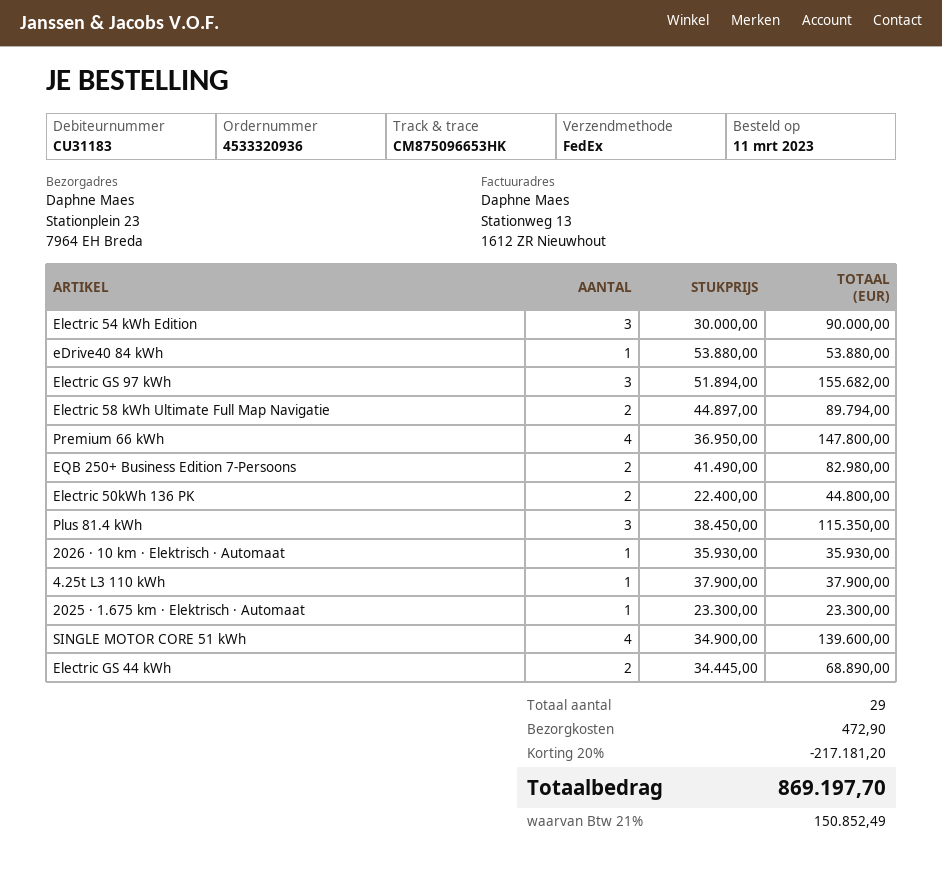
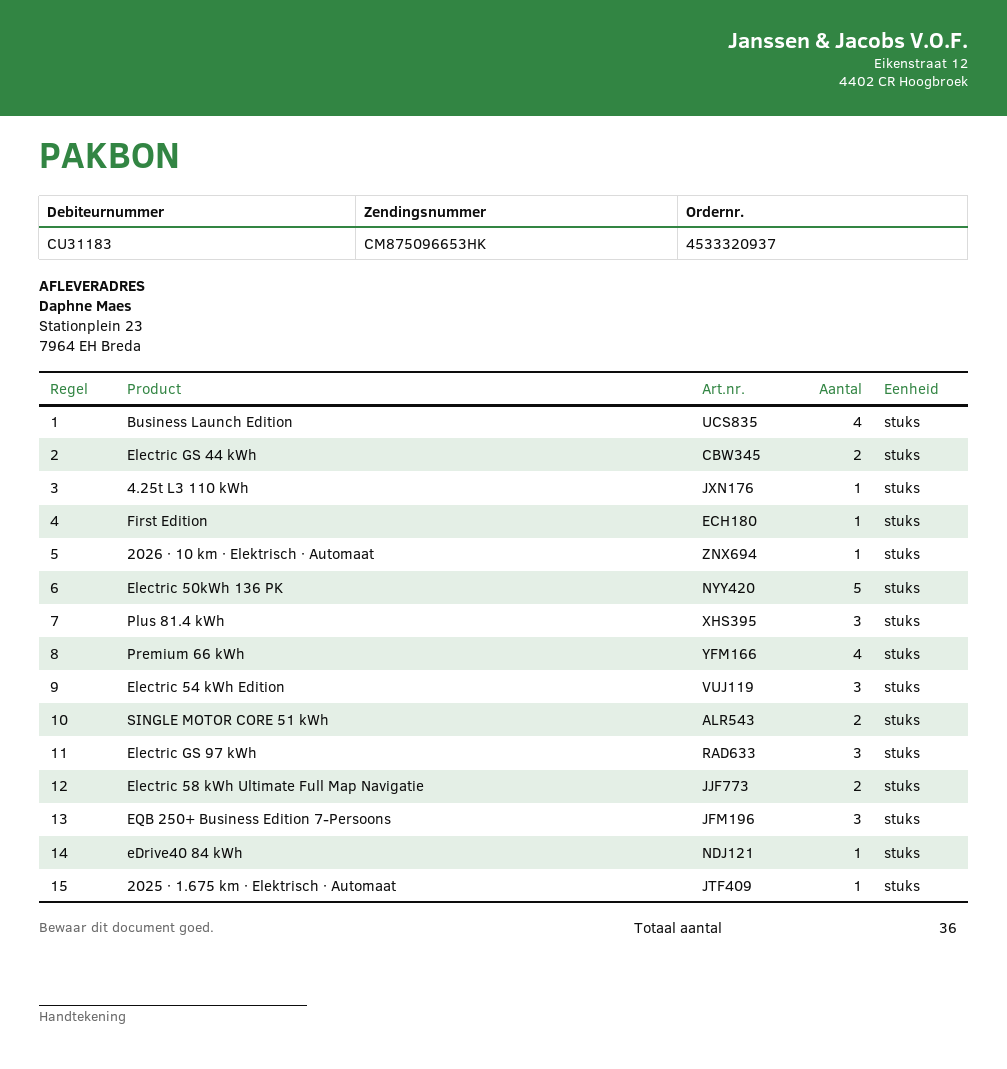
order number: 4533320936 -> 4533320937
EQB 250+ Business Edition 7-Persoons: 2 -> 3
Electric 50kWh 136 PK: 2 -> 5
SINGLE MOTOR CORE 51 kWh: 4 -> 2
Business Launch Edition: none -> 4
First Edition: none -> 1
total quantity: 29 -> 36

